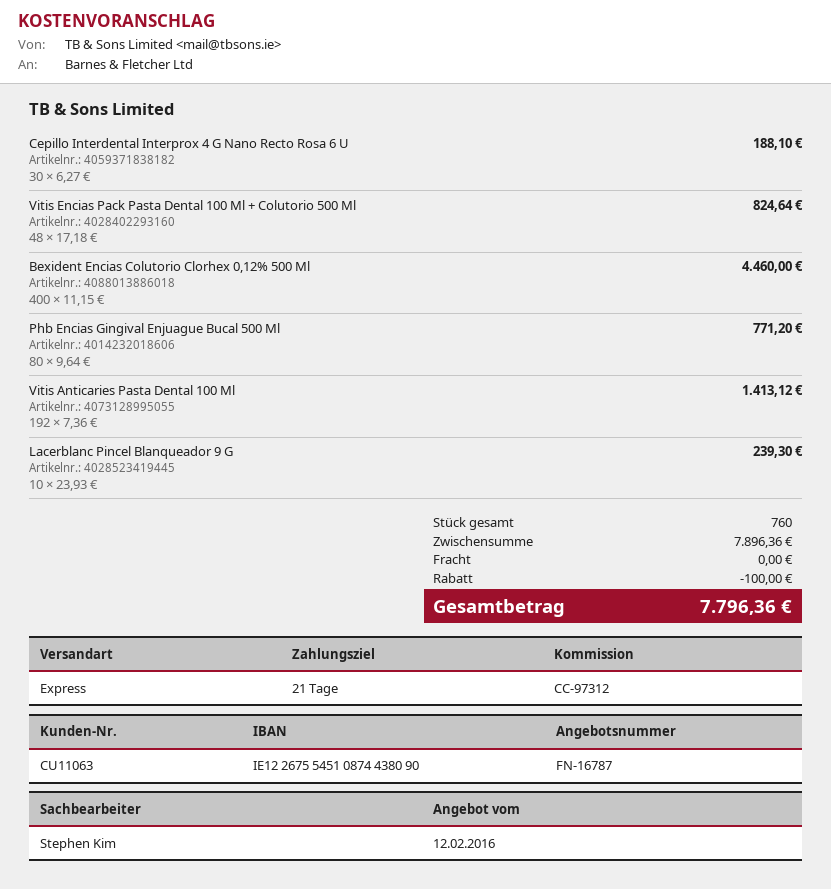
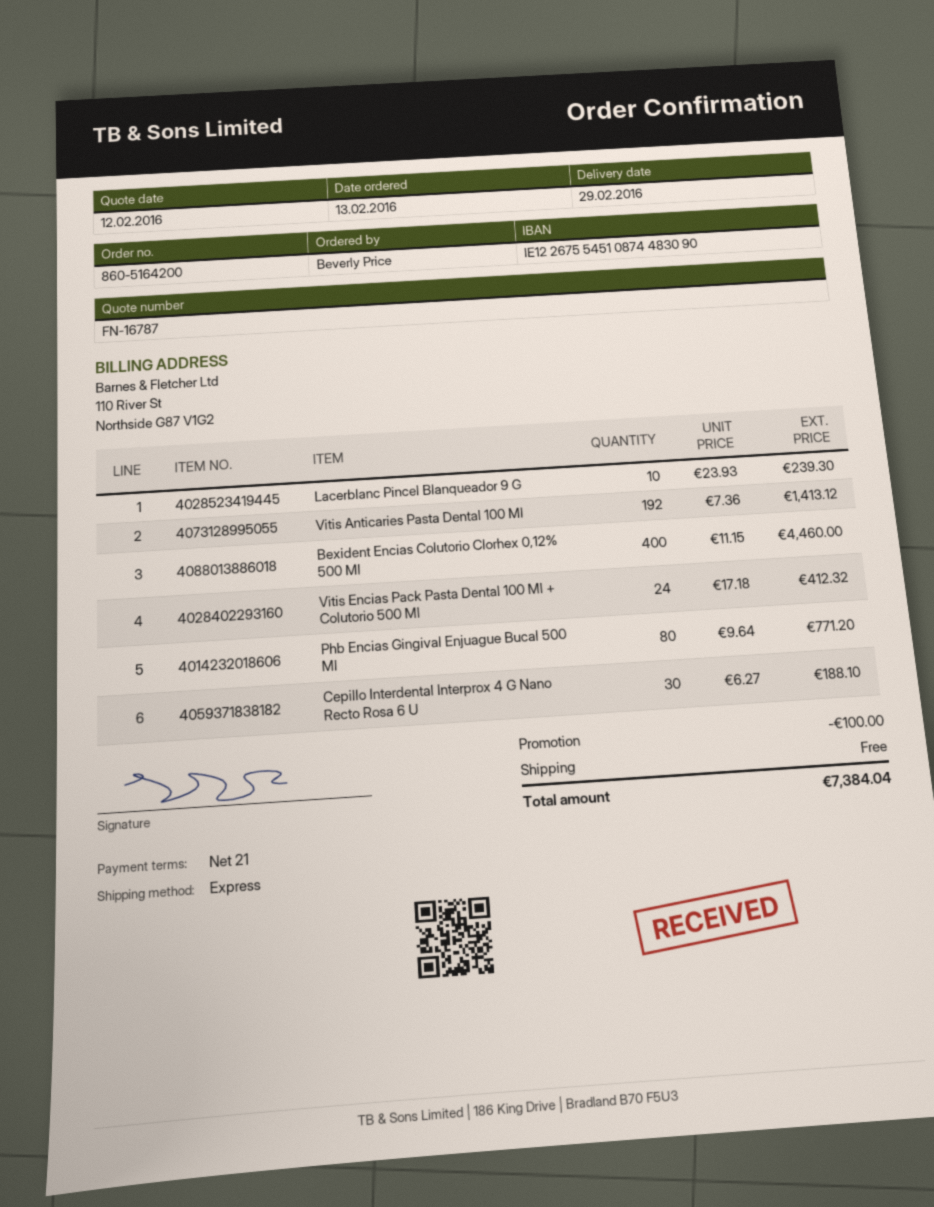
bank account: IE12267554510874438090 -> IE12267554510874483090
Vitis Encias Pack Pasta Dental 100 Ml + Colutorio 500 Ml: 48 x 17.18 = 824.64 -> 24 x 17.18 = 412.32
total: 7796.36 -> 7384.04

